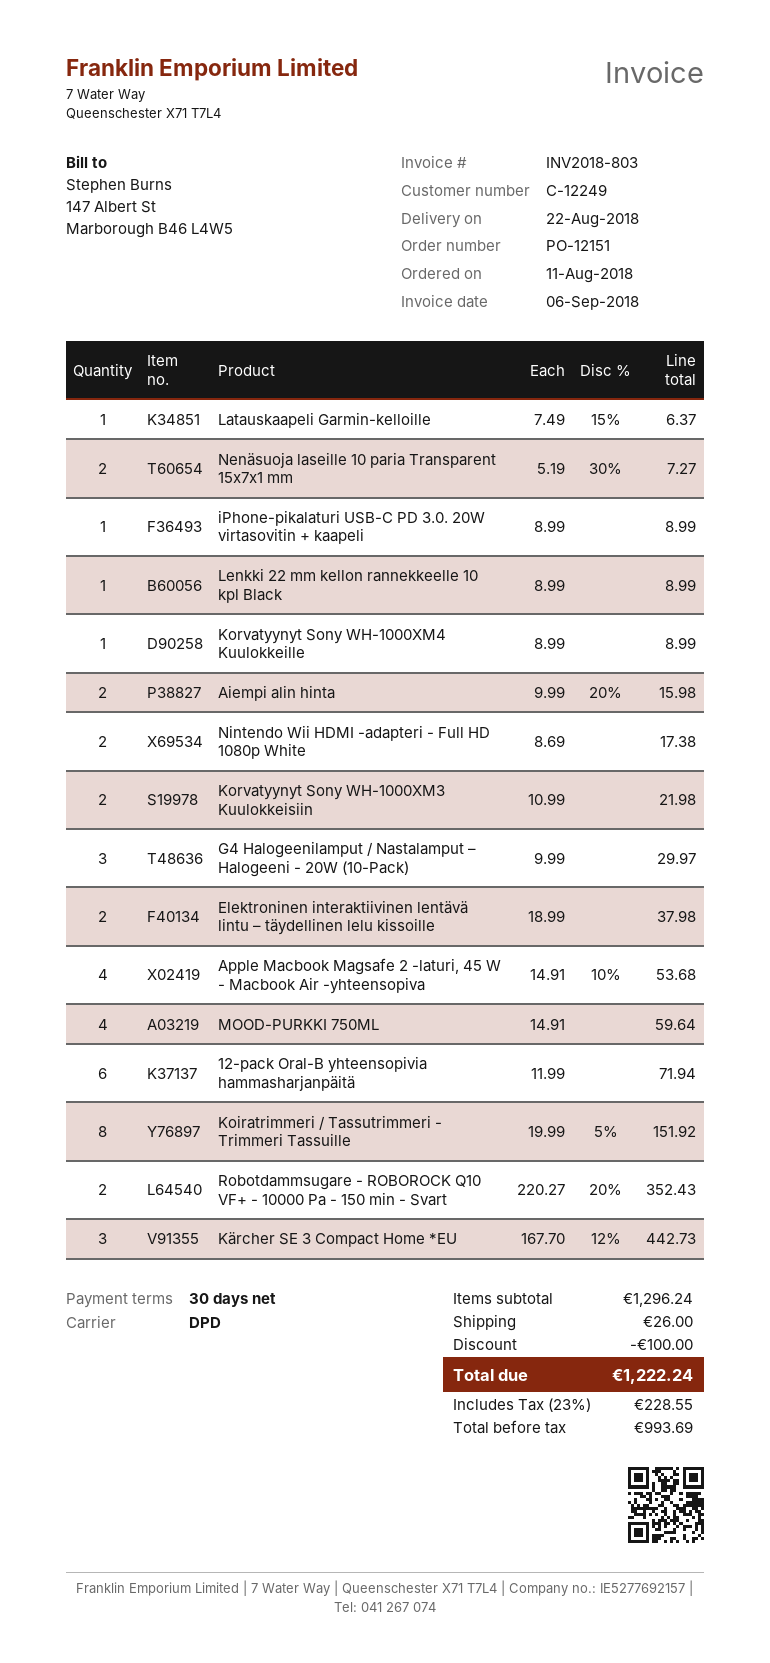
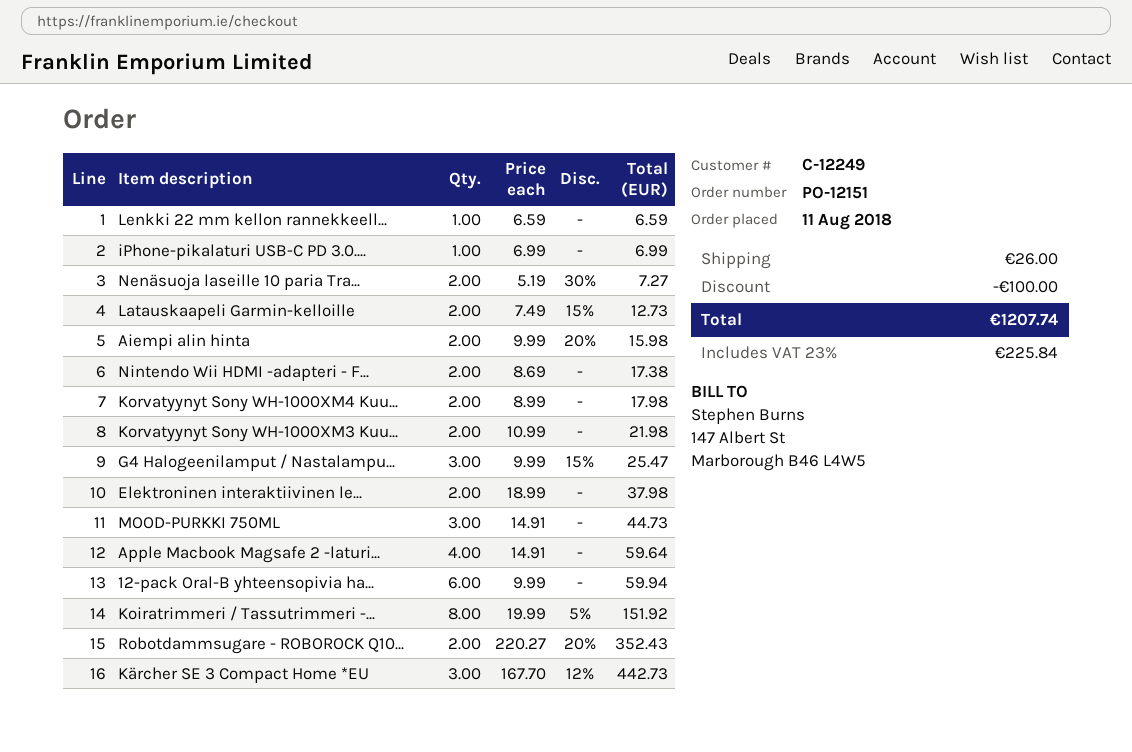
Latauskaapeli Garmin-kelloille: 1 x 7.49 - 15% = 6.37 -> 2 x 7.49 - 15% = 12.73
iPhone-pikalaturi USB-C PD 3.0. 20W virtasovitin + kaapeli: 1 x 8.99 = 8.99 -> 1 x 6.99 = 6.99
Lenkki 22 mm kellon rannekkeelle 10 kpl Black: 1 x 8.99 = 8.99 -> 1 x 6.59 = 6.59
Korvatyynyt Sony WH-1000XM4 Kuulokkeille: 1 x 8.99 = 8.99 -> 2 x 8.99 = 17.98
G4 Halogeenilamput / Nastalamput – Halogeeni - 20W (10-Pack): 3 x 9.99 = 29.97 -> 3 x 9.99 - 15% = 25.47
Apple Macbook Magsafe 2 -laturi, 45 W - Macbook Air -yhteensopiva: 4 x 14.91 - 10% = 53.68 -> 4 x 14.91 = 59.64
MOOD-PURKKI 750ML: 4 x 14.91 = 59.64 -> 3 x 14.91 = 44.73
12-pack Oral-B yhteensopivia hammasharjanpäitä: 6 x 11.99 = 71.94 -> 6 x 9.99 = 59.94
tax: 23% = 228.55 -> 23% = 225.84
total: 1222.24 -> 1207.74

